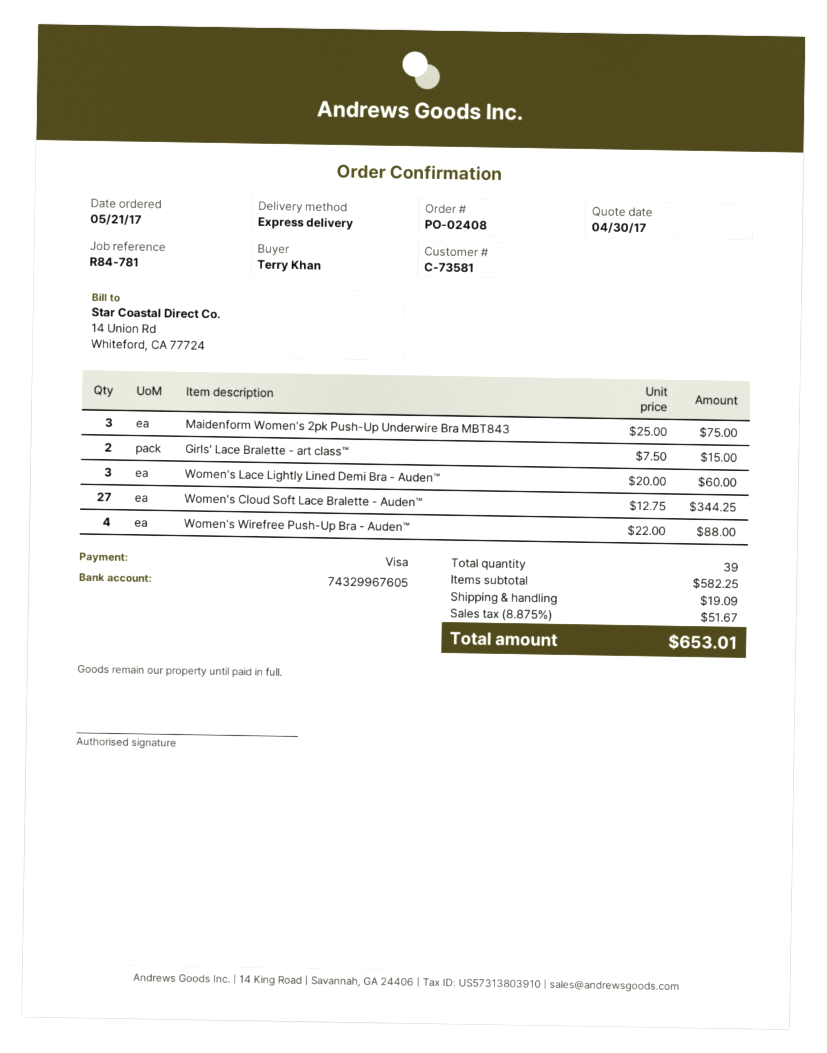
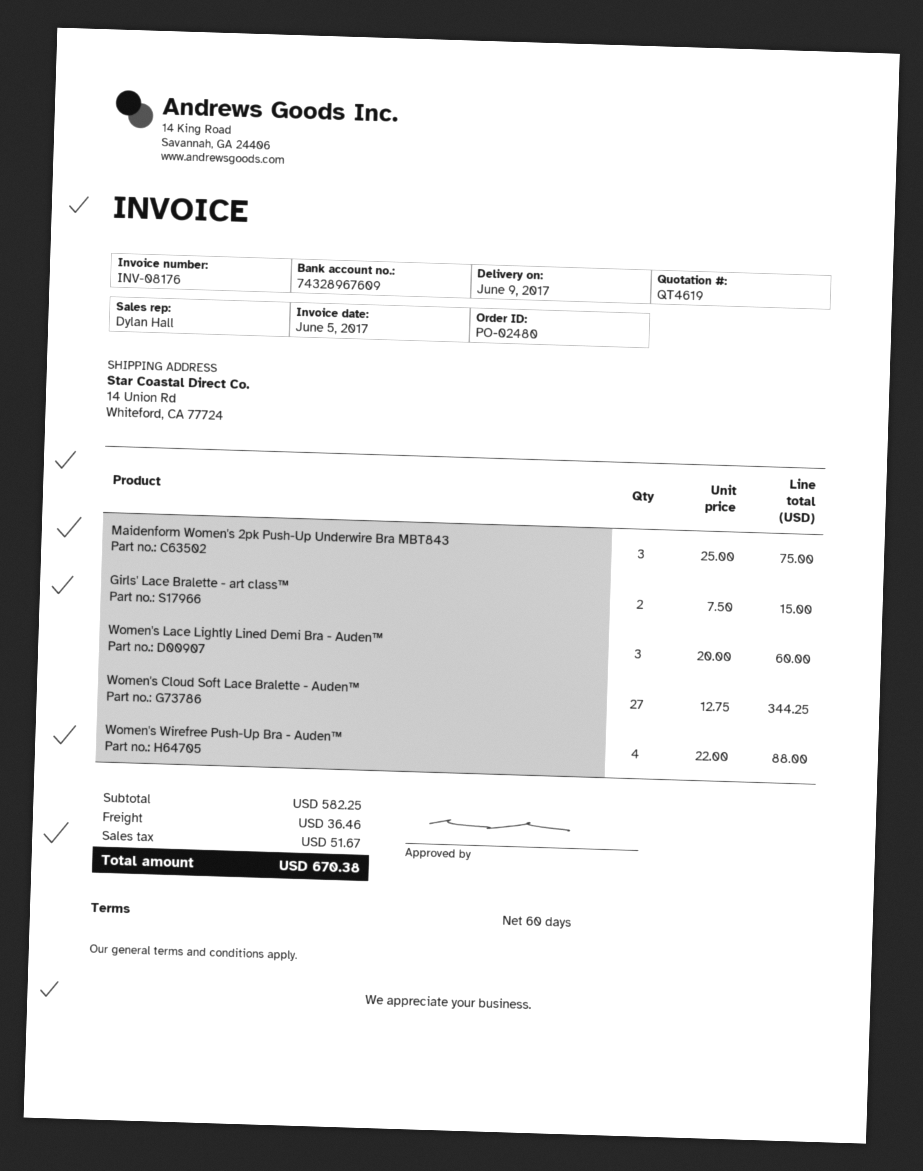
order number: PO-02408 -> PO-02480
bank account: 74329967605 -> 74328967609
shipping: 19.09 -> 36.46
total: 653.01 -> 670.38

